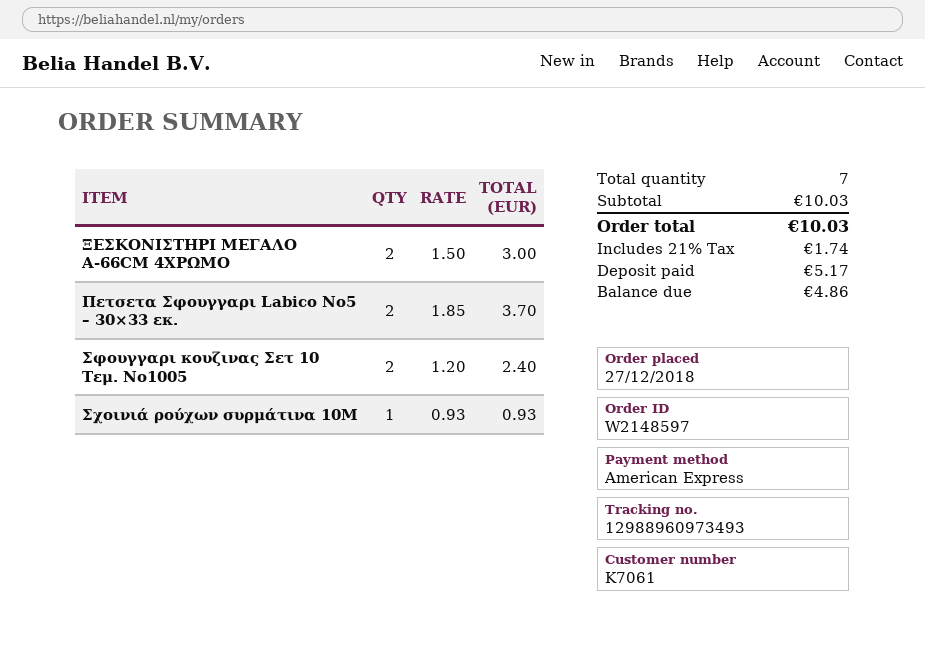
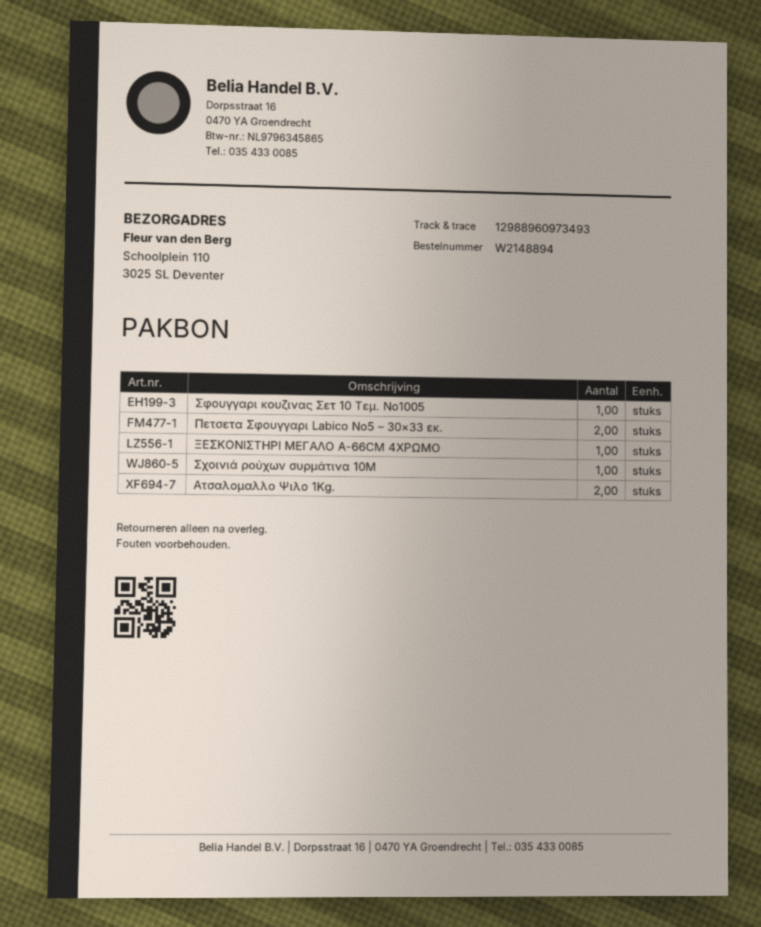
order number: W2148597 -> W2148894
ΞΕΣΚΟΝΙΣΤΗΡΙ ΜΕΓΑΛΟ Α-66CM 4ΧΡΩΜΟ: 2 -> 1
Σφουγγαρι κουζινας Σετ 10 Τεμ. Νο1005: 2 -> 1
Ατσαλομαλλο Ψιλο 1Kg.: none -> 2

